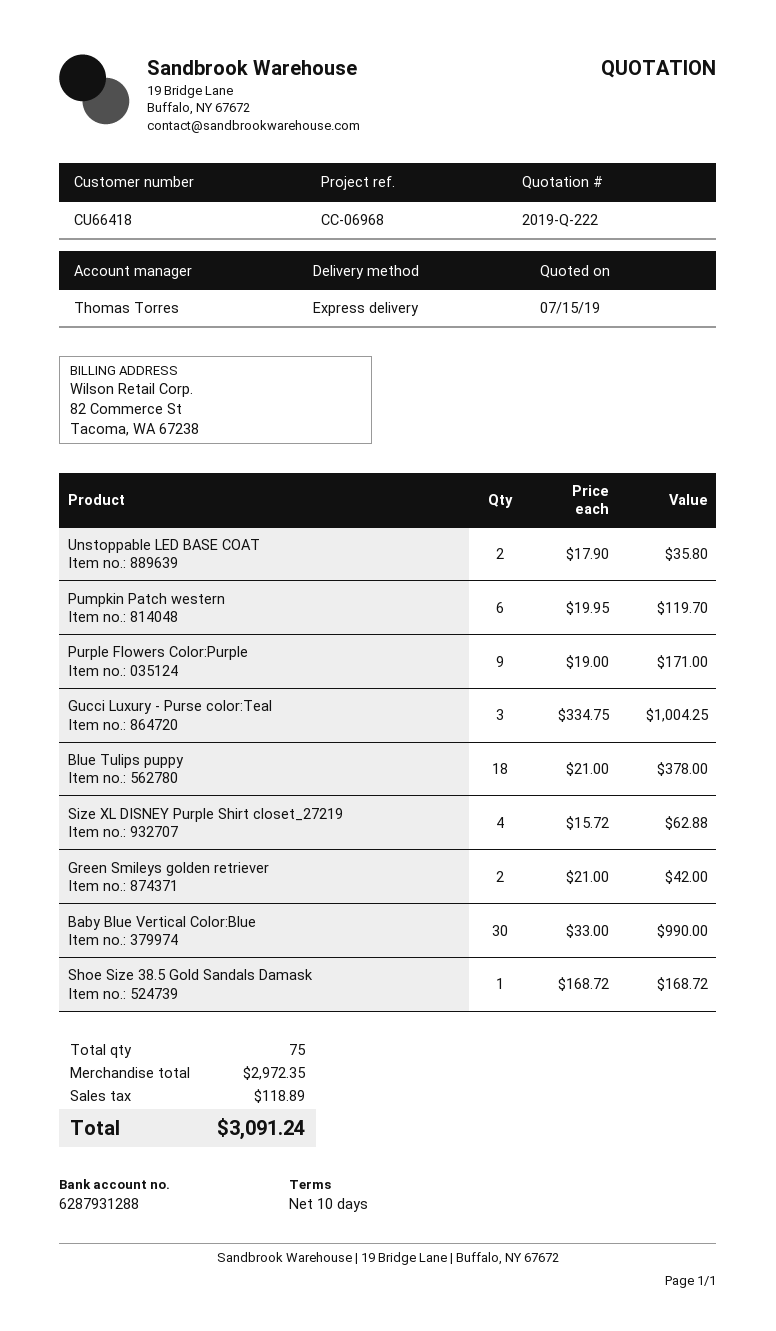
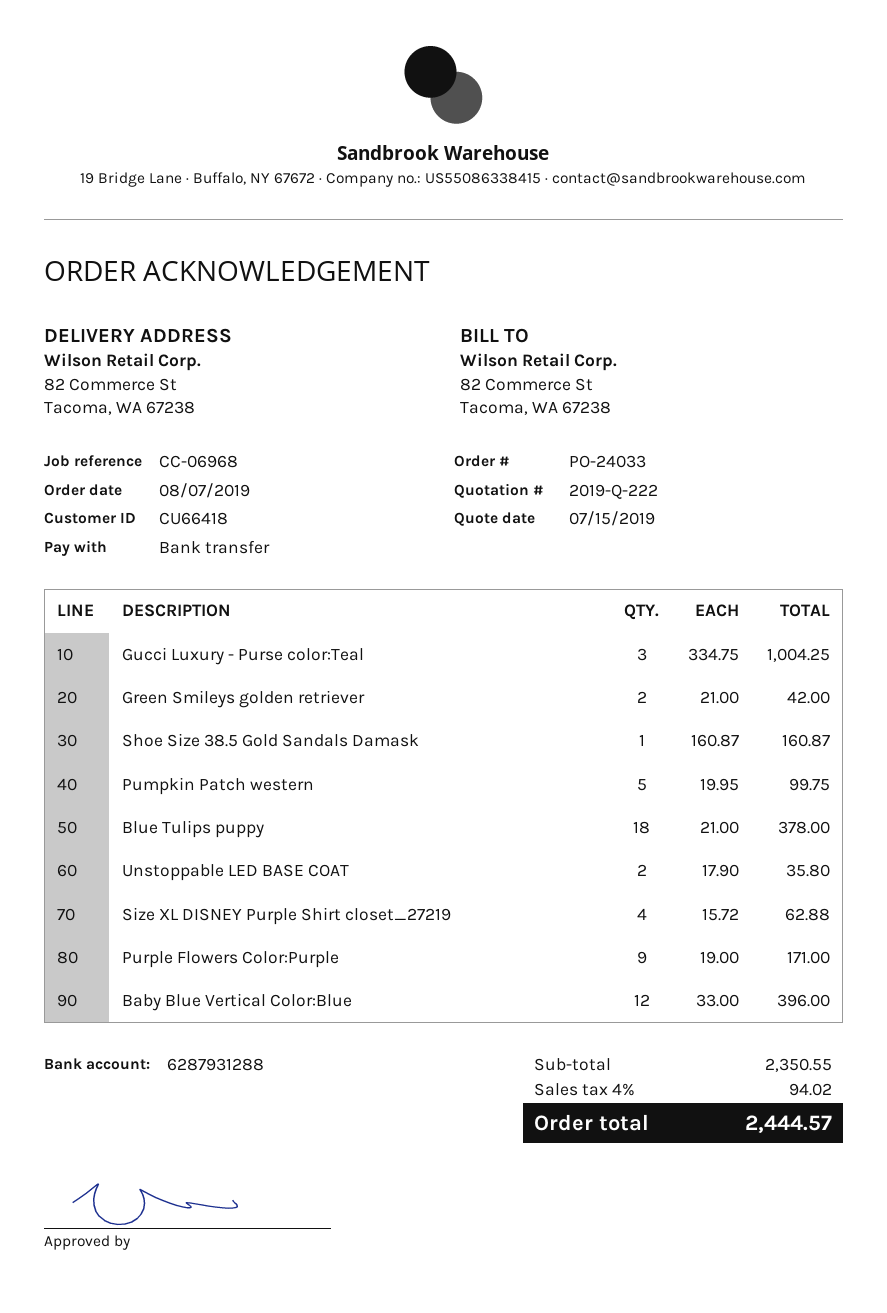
Pumpkin Patch western: 6 x 19.95 = 119.70 -> 5 x 19.95 = 99.75
Baby Blue Vertical Color:Blue: 30 x 33.00 = 990.00 -> 12 x 33.00 = 396.00
Shoe Size 38.5 Gold Sandals Damask: 1 x 168.72 = 168.72 -> 1 x 160.87 = 160.87
subtotal: 2972.35 -> 2350.55
tax: 118.89 -> 94.02
total: 3091.24 -> 2444.57

